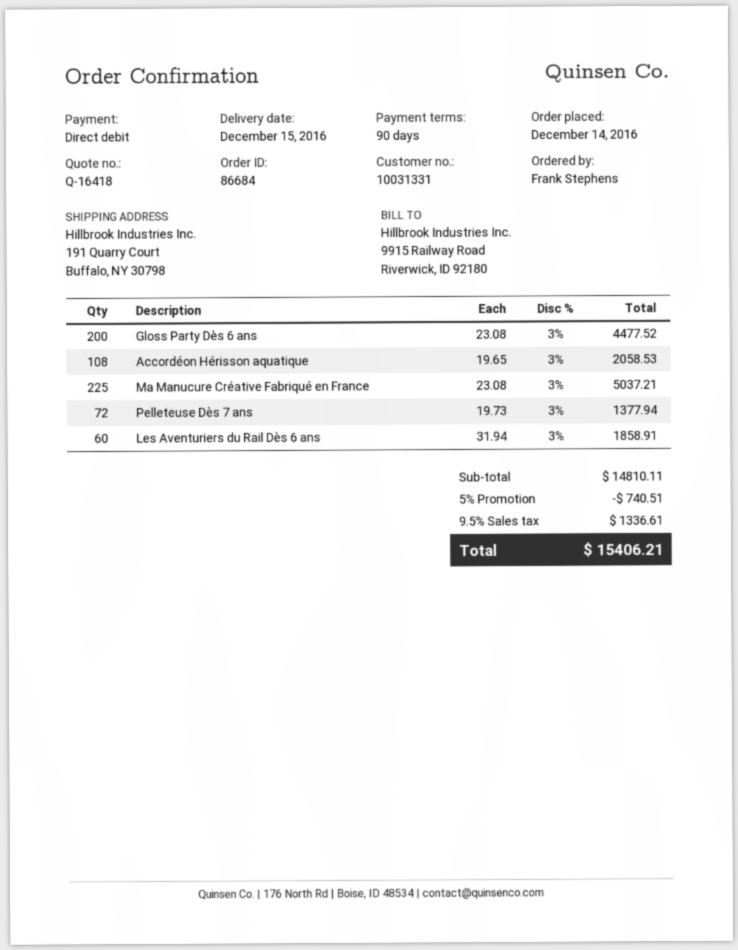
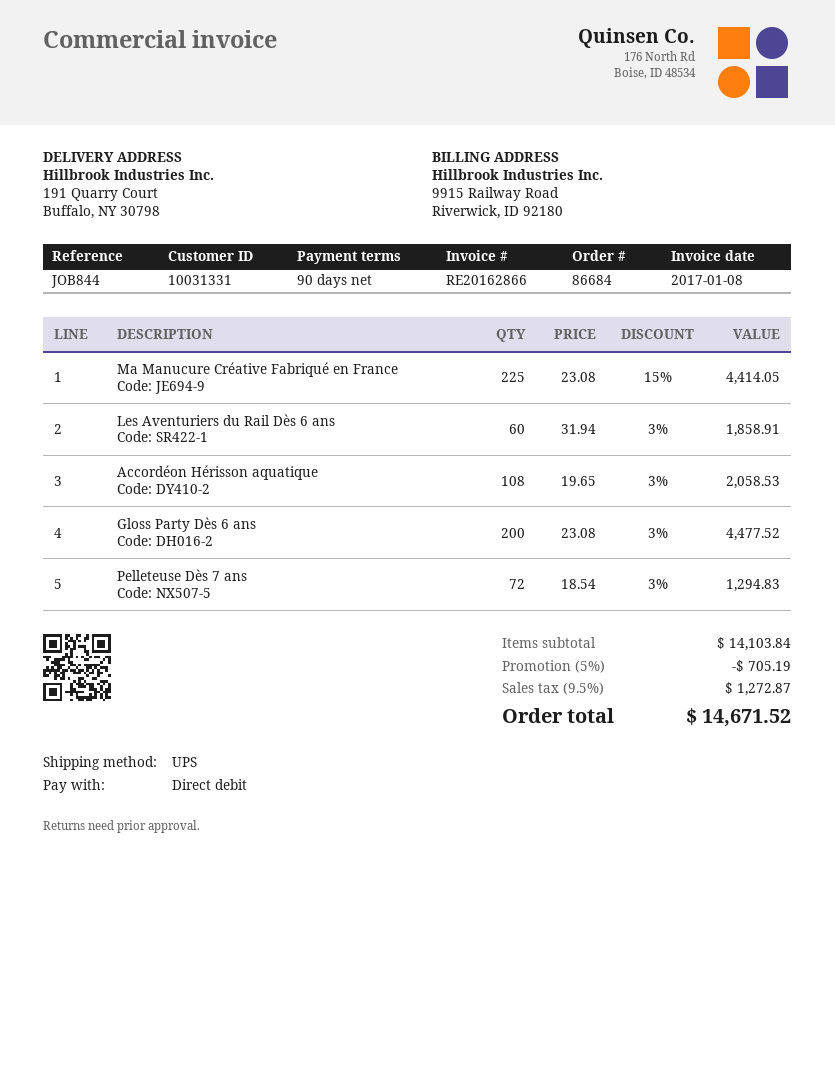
Ma Manucure Créative Fabriqué en France: 225 x 23.08 - 3% = 5037.21 -> 225 x 23.08 - 15% = 4414.05
Pelleteuse Dès 7 ans: 72 x 19.73 - 3% = 1377.94 -> 72 x 18.54 - 3% = 1294.83
subtotal: 14810.11 -> 14103.84
discount: 5% = 740.51 -> 5% = 705.19
tax: 9.5% = 1336.61 -> 9.5% = 1272.87
total: 15406.21 -> 14671.52

